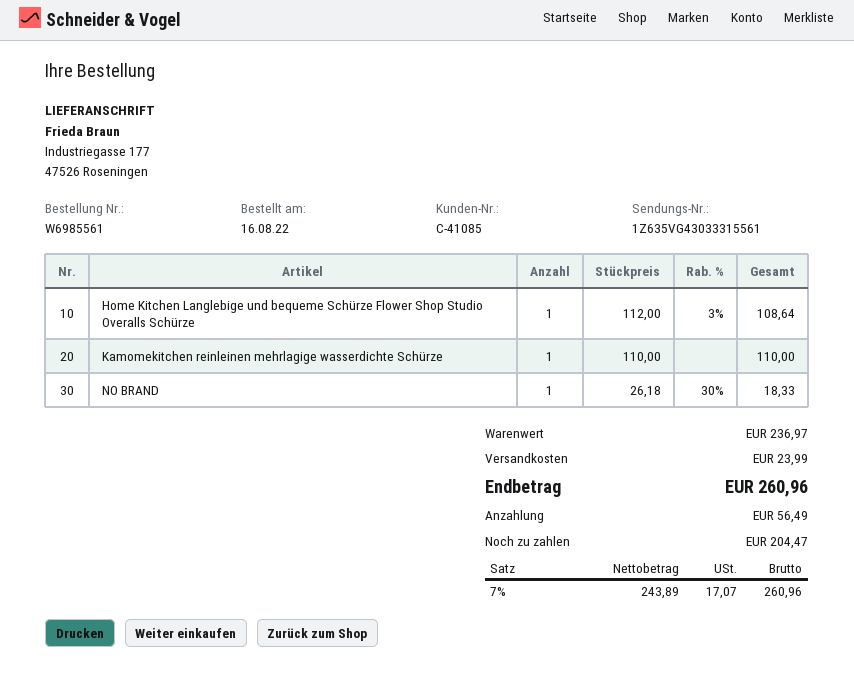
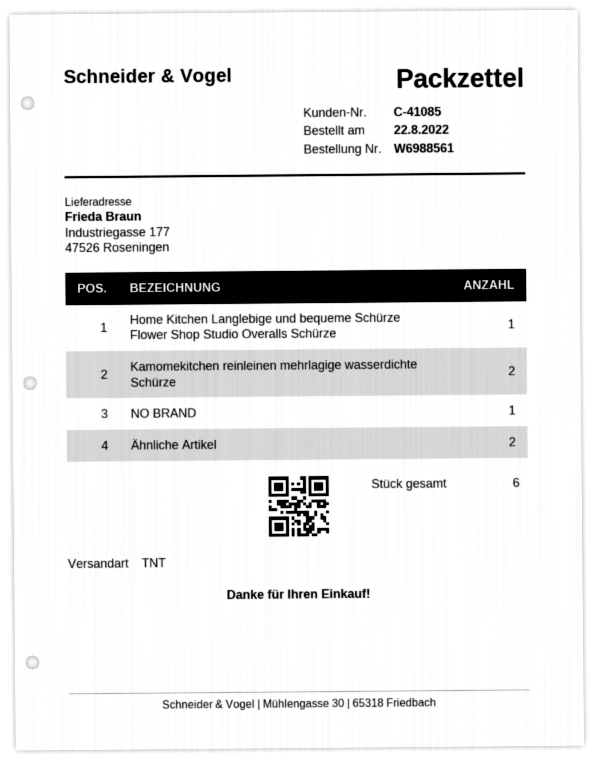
order number: W6985561 -> W6988561
order date: 2022-08-16 -> 2022-08-22
Kamomekitchen reinleinen mehrlagige wasserdichte Schürze: 1 -> 2
Ähnliche Artikel: none -> 2

